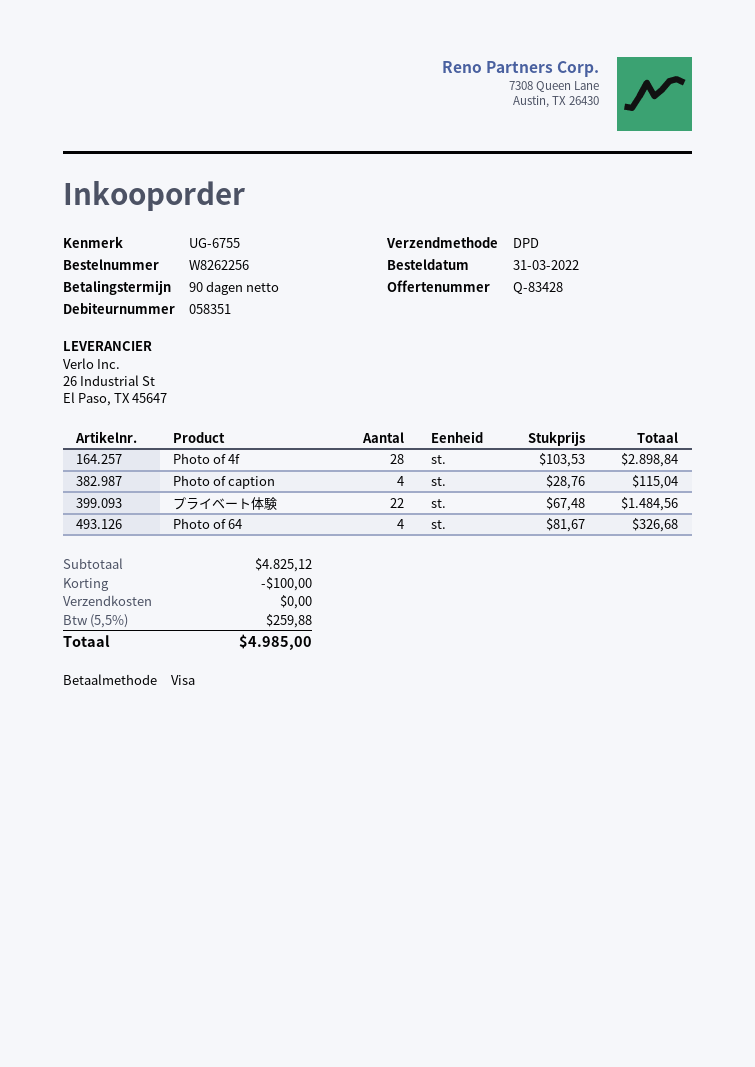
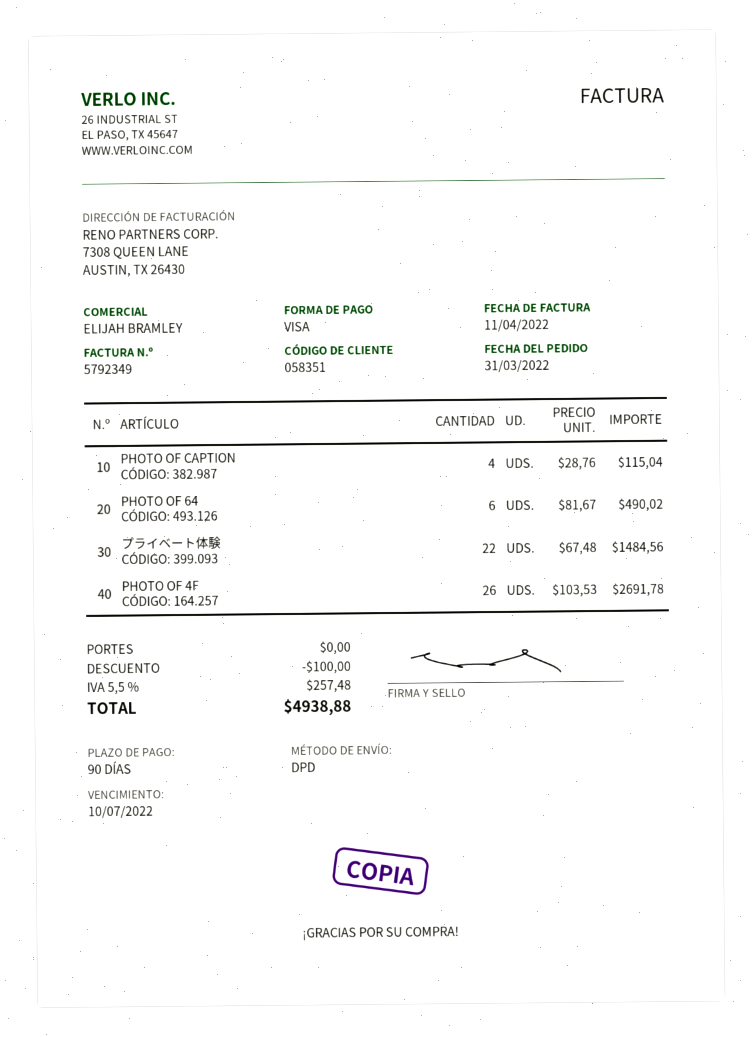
Photo of 4f: 28 x 103.53 = 2898.84 -> 26 x 103.53 = 2691.78
Photo of 64: 4 x 81.67 = 326.68 -> 6 x 81.67 = 490.02
tax: 5.5% = 259.88 -> 5.5% = 257.48
total: 4985.00 -> 4938.88

